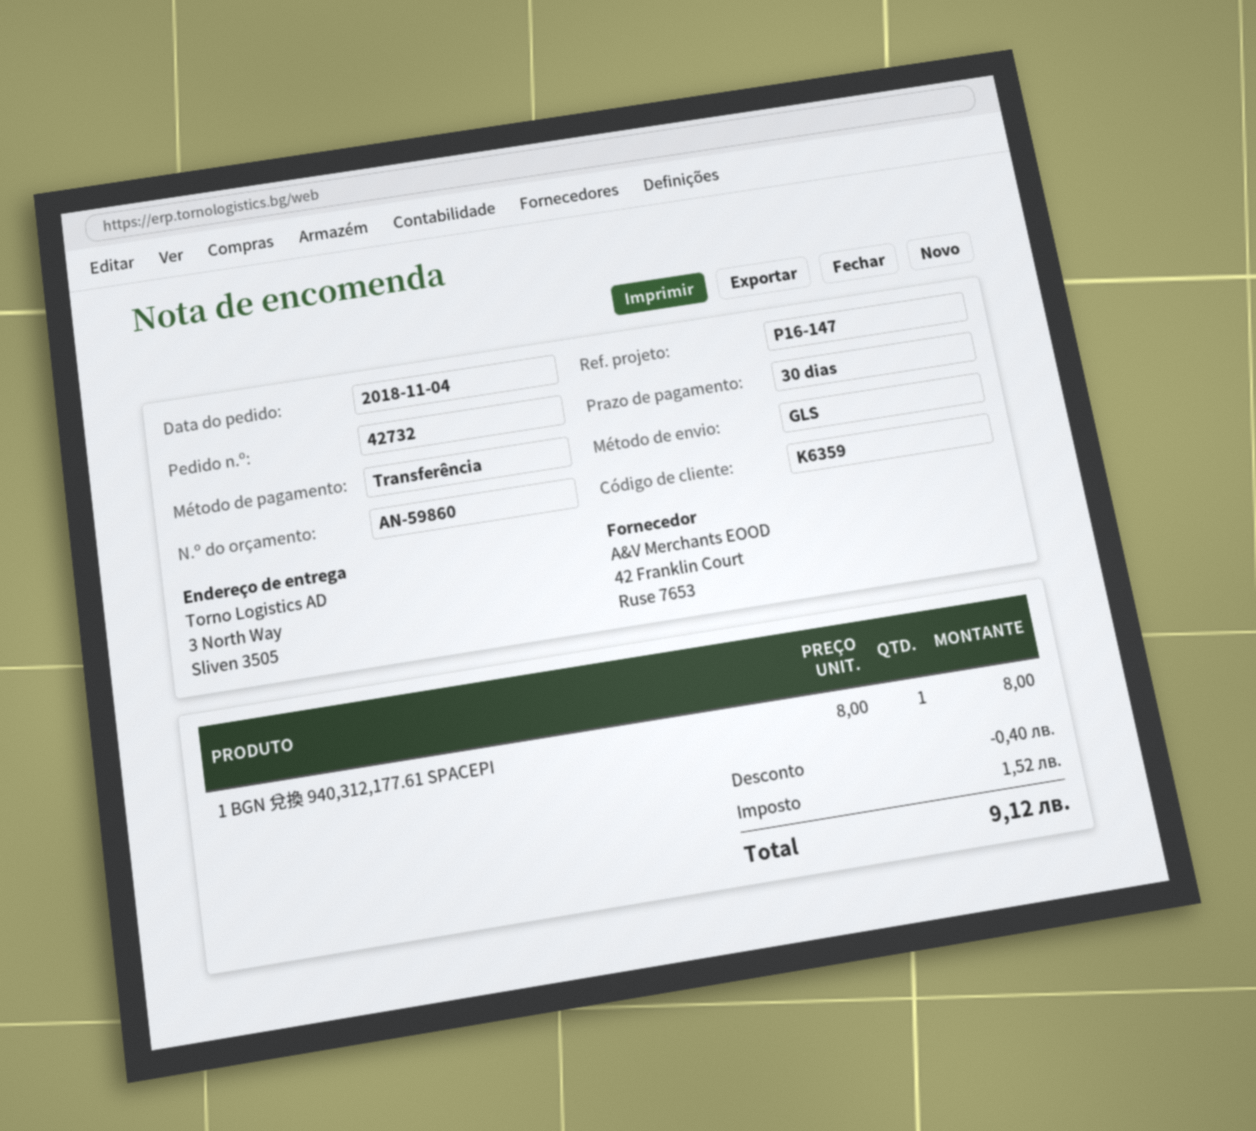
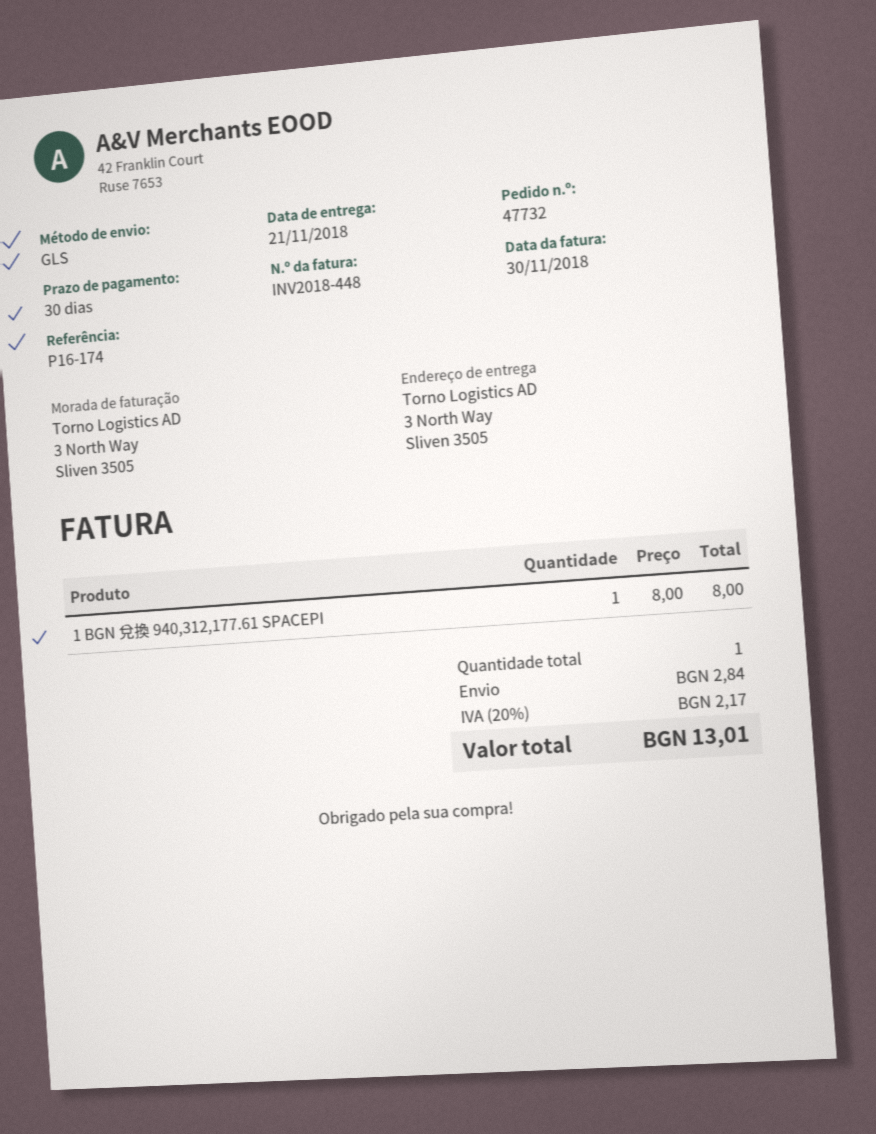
order number: 42732 -> 47732
reference: P16-147 -> P16-174
discount: 0.40 -> none
shipping: none -> 2.84
tax: 1.52 -> 2.17
total: 9.12 -> 13.01

